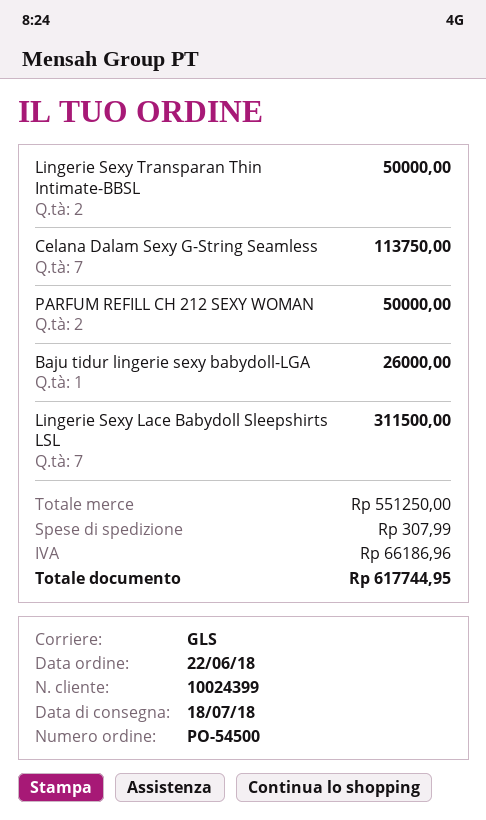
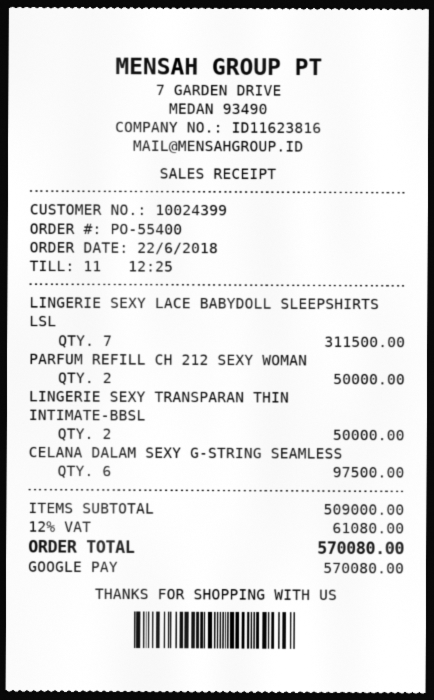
order number: PO-54500 -> PO-55400
Celana Dalam Sexy G-String Seamless: 7 for 113750.00 -> 6 for 97500.00
Baju tidur lingerie sexy babydoll-LGA: 1 for 26000.00 -> none
subtotal: 551250.00 -> 509000.00
shipping: 307.99 -> none
tax: 66186.96 -> 61080.00
total: 617744.95 -> 570080.00

